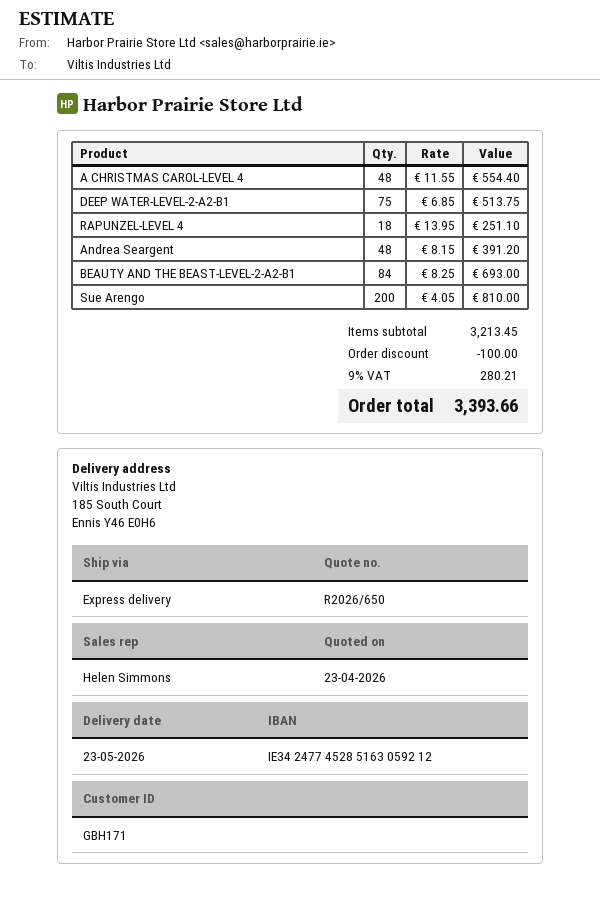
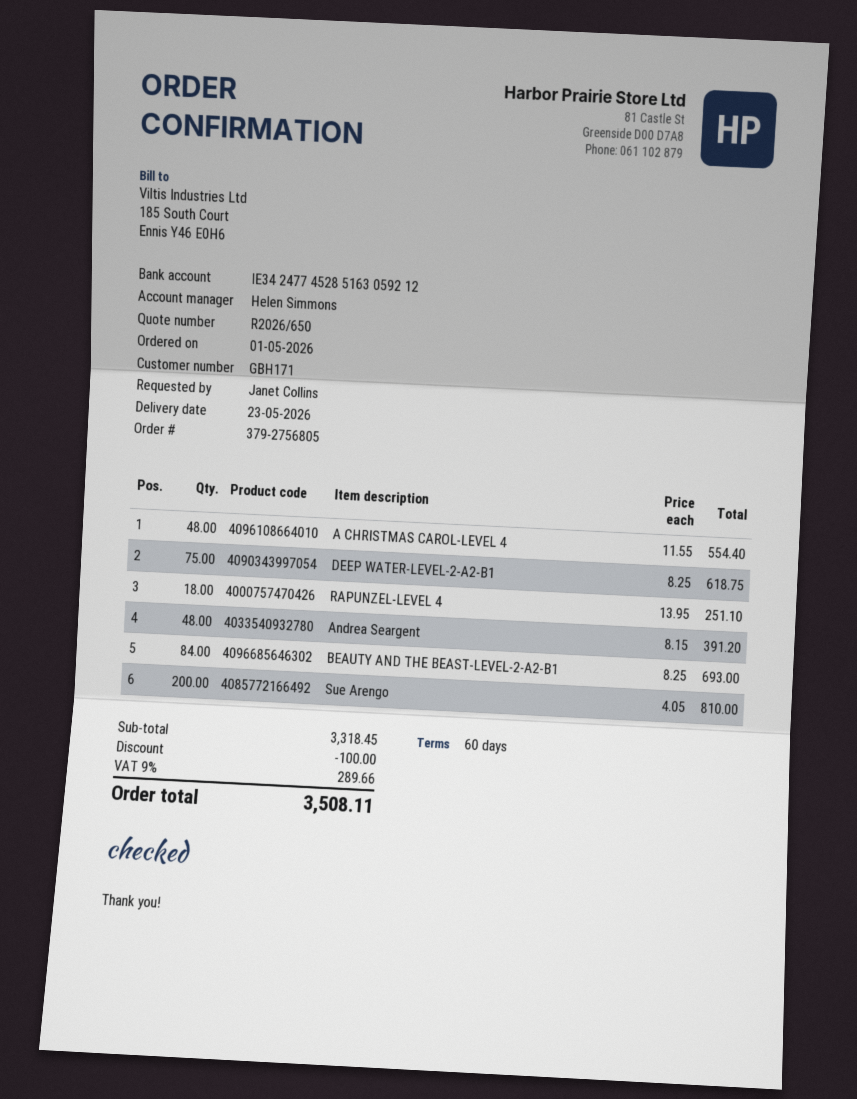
DEEP WATER-LEVEL-2-A2-B1: 75 x 6.85 = 513.75 -> 75 x 8.25 = 618.75
subtotal: 3213.45 -> 3318.45
tax: 9% = 280.21 -> 9% = 289.66
total: 3393.66 -> 3508.11

